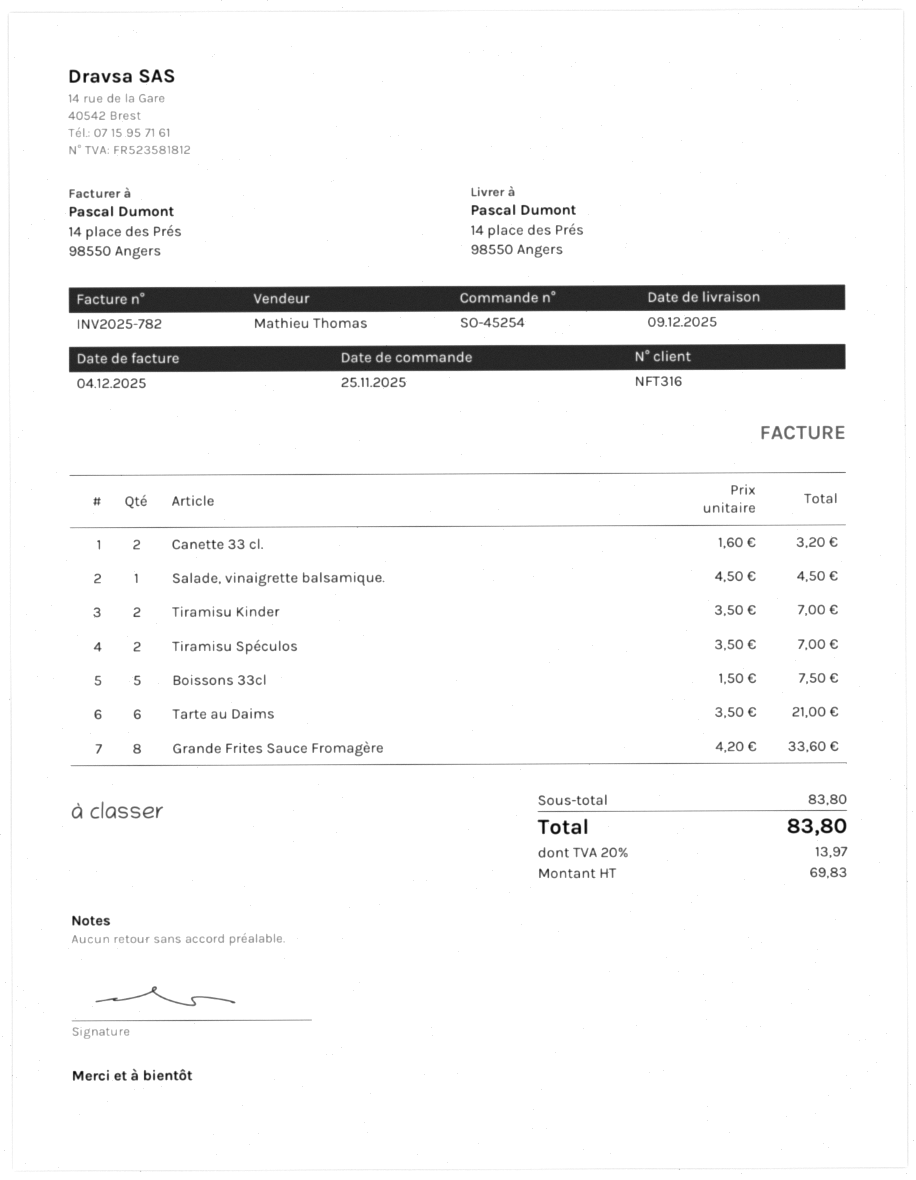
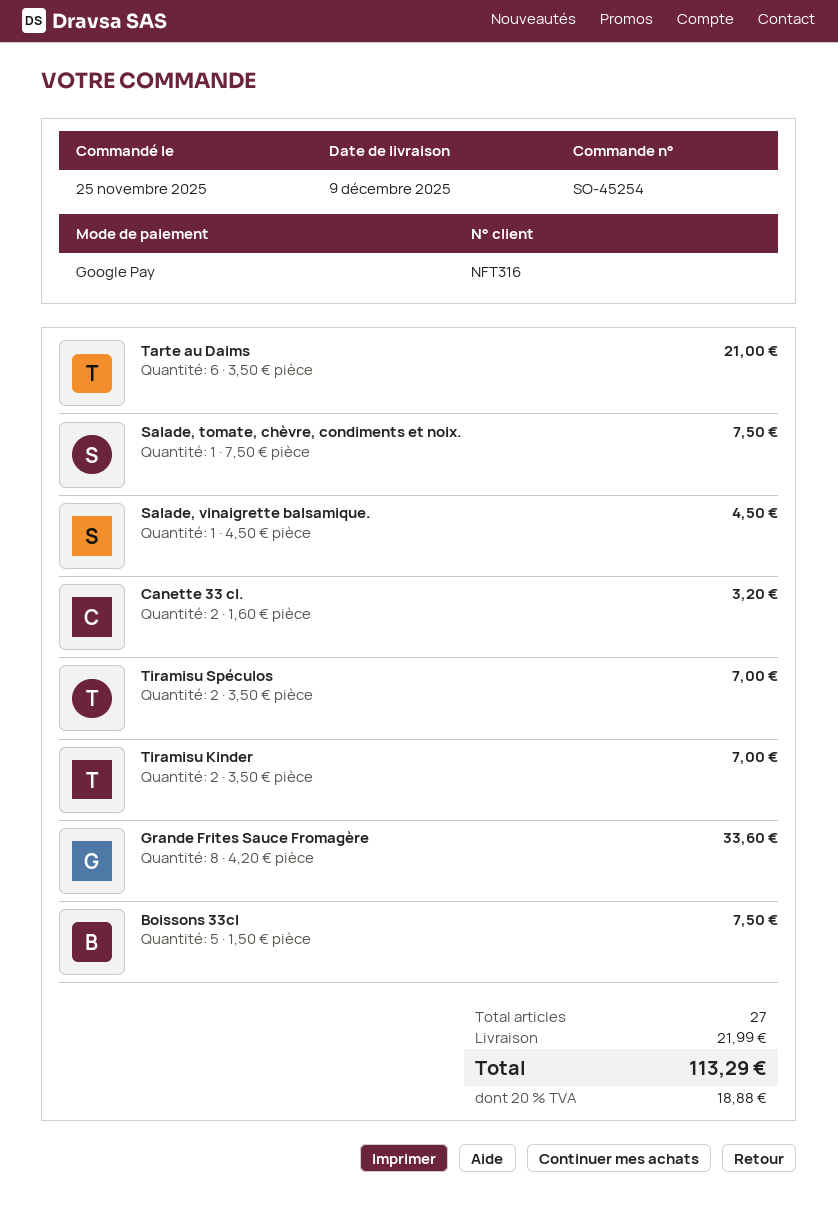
Salade, tomate, chèvre, condiments et noix.: none -> 1 x 7.50 = 7.50
shipping: none -> 21.99
tax: 20% = 13.97 -> 20% = 18.88
total: 83.80 -> 113.29

